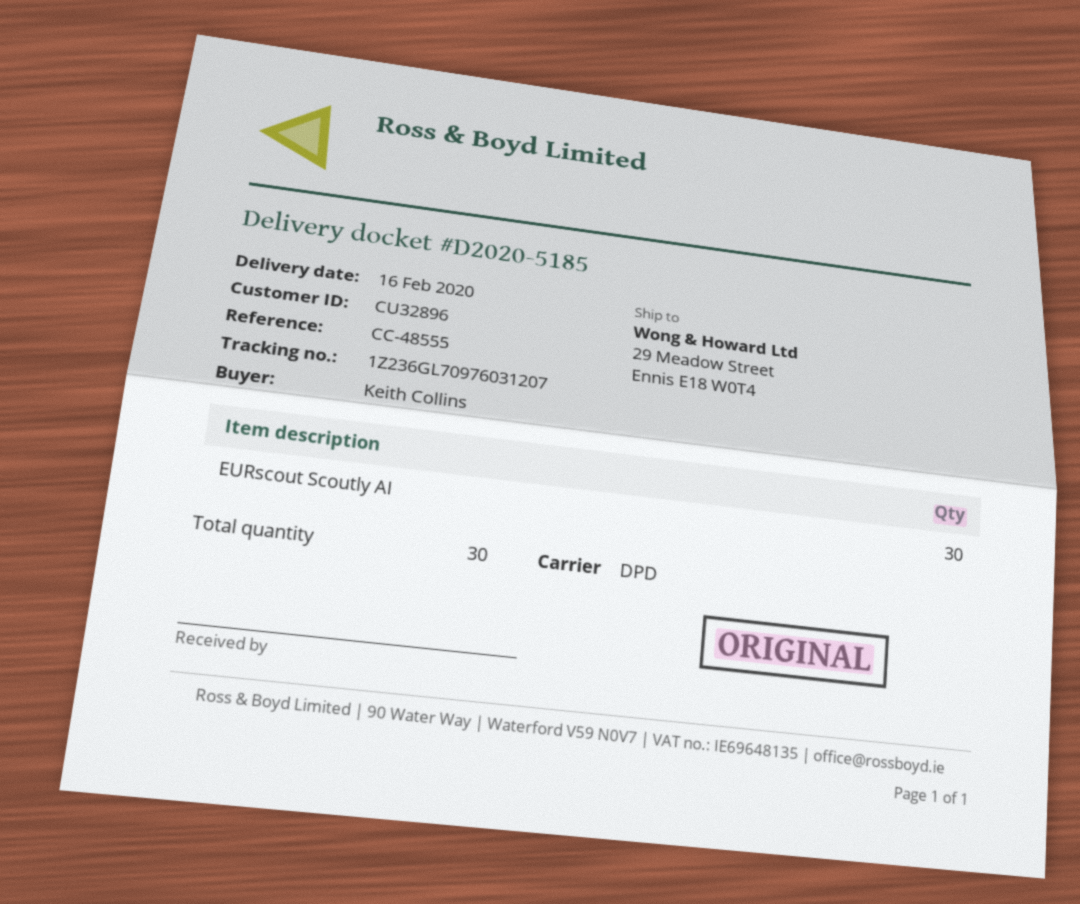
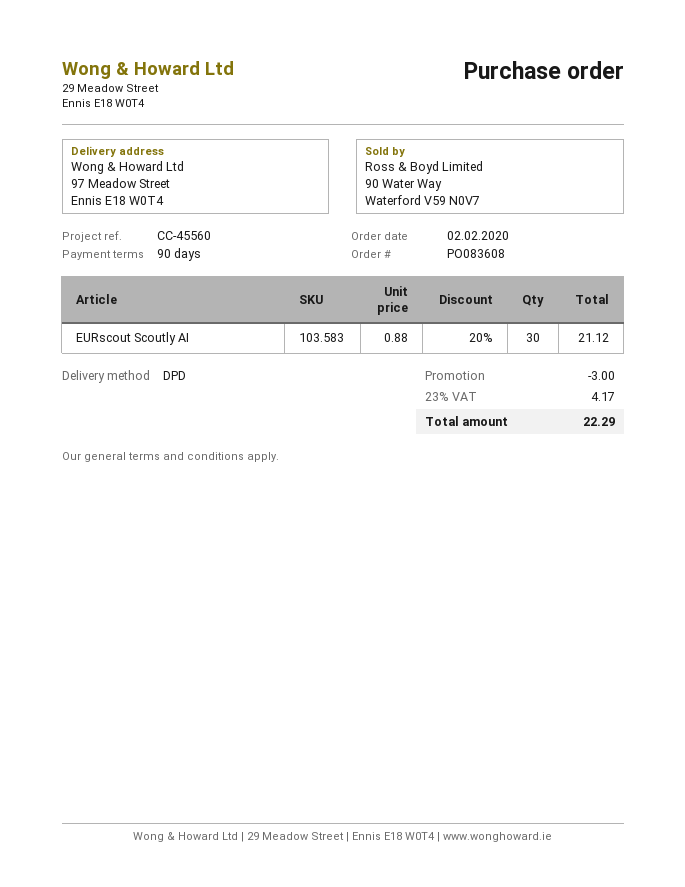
reference: CC-48555 -> CC-45560
ship to: 29 Meadow Street, Ennis E18 W0T4 -> 97 Meadow Street, Ennis E18 W0T4

